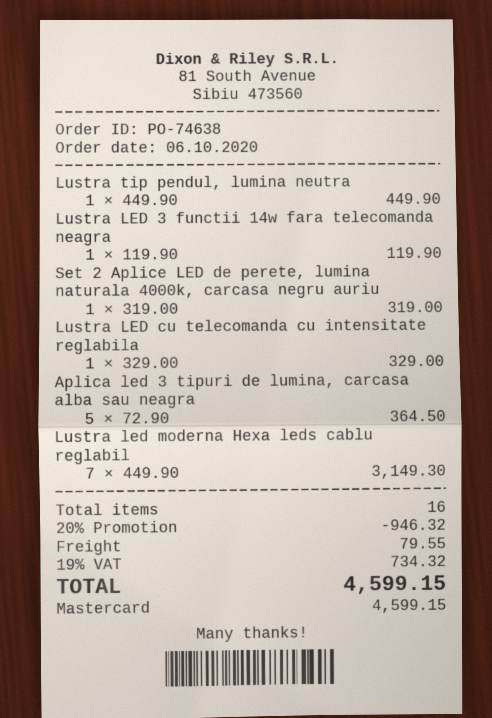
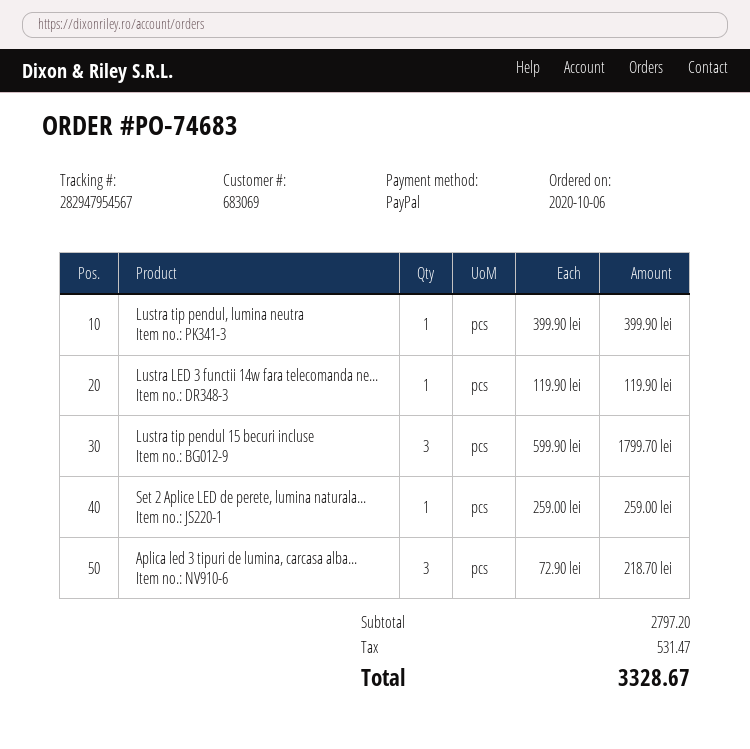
order number: PO-74638 -> PO-74683
payment method: Mastercard -> PayPal
Lustra tip pendul, lumina neutra: 1 x 449.90 = 449.90 -> 1 x 399.90 = 399.90
Set 2 Aplice LED de perete, lumina naturala 4000k, carcasa negru auriu: 1 x 319.00 = 319.00 -> 1 x 259.00 = 259.00
Lustra LED cu telecomanda cu intensitate reglabila: 1 x 329.00 = 329.00 -> none
Aplica led 3 tipuri de lumina, carcasa alba sau neagra: 5 x 72.90 = 364.50 -> 3 x 72.90 = 218.70
Lustra led moderna Hexa leds cablu reglabil: 7 x 449.90 = 3149.30 -> none
Lustra tip pendul 15 becuri incluse: none -> 3 x 599.90 = 1799.70
discount: 20% = 946.32 -> none
shipping: 79.55 -> none
tax: 734.32 -> 531.47
total: 4599.15 -> 3328.67

